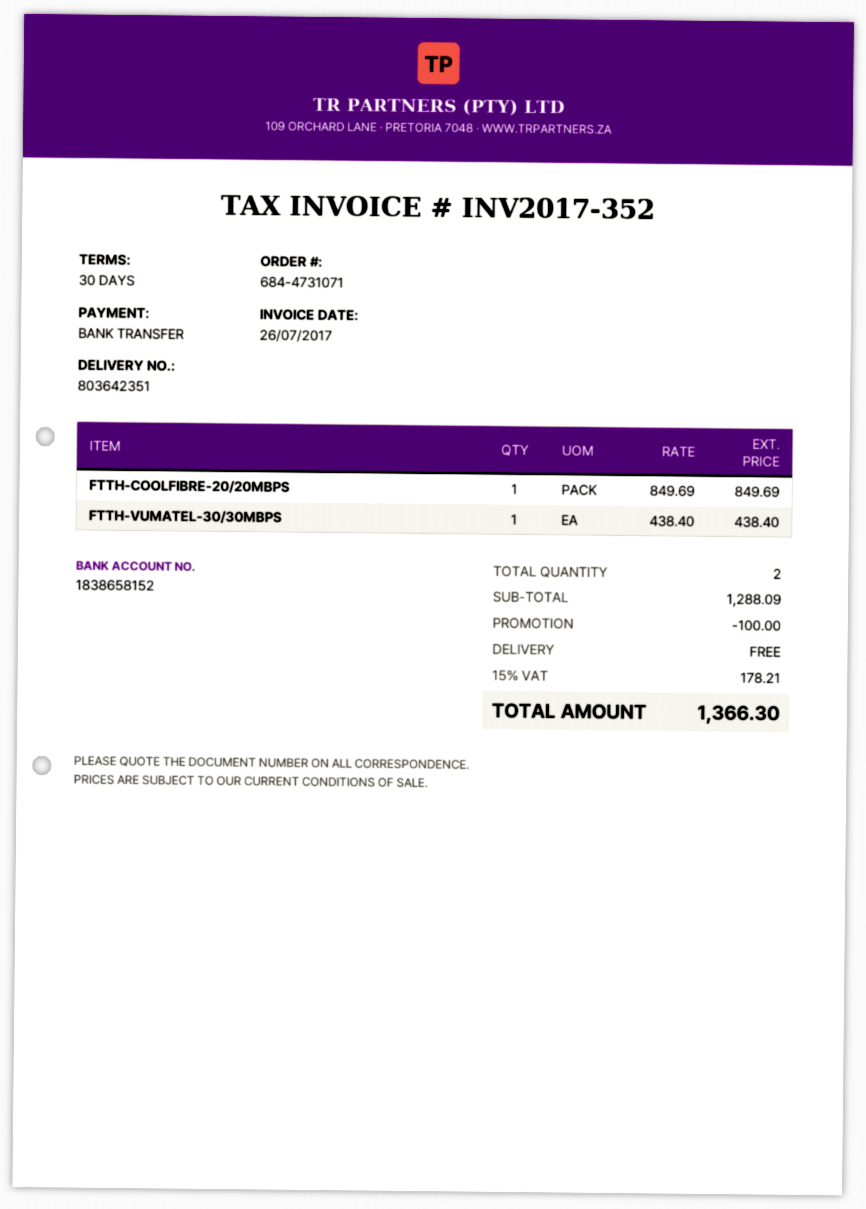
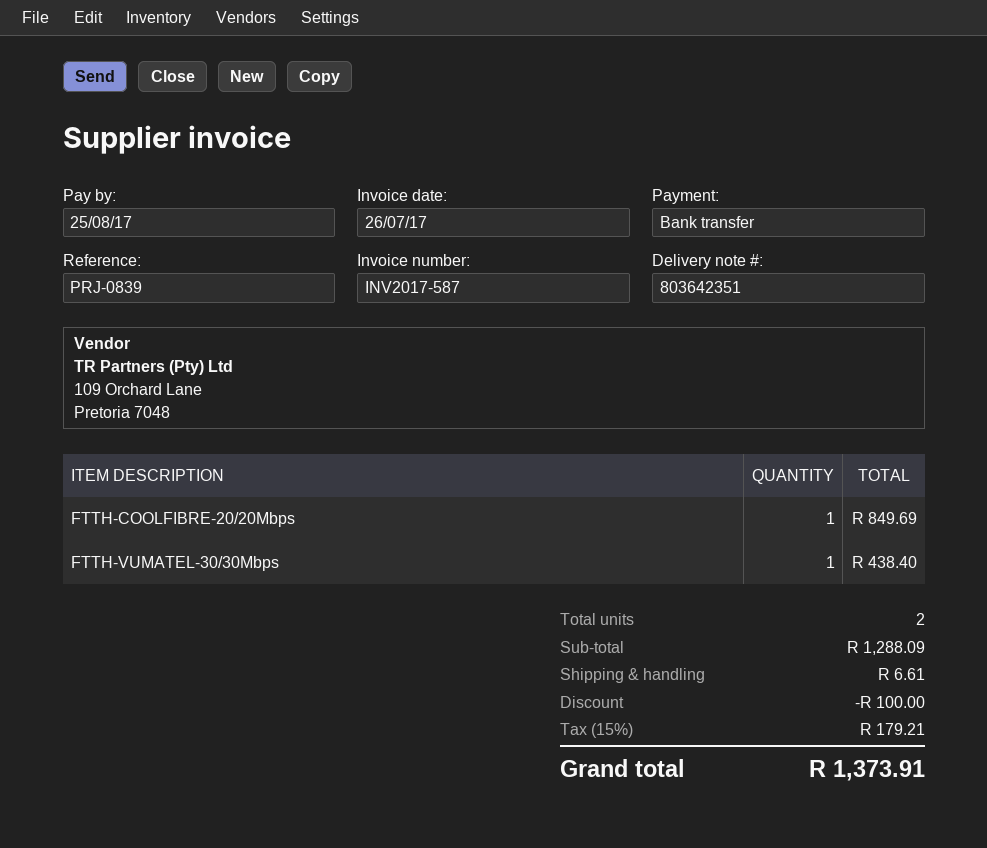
invoice number: INV2017-352 -> INV2017-587
shipping: 0.00 -> 6.61
tax: 15% = 178.21 -> 15% = 179.21
total: 1366.30 -> 1373.91

